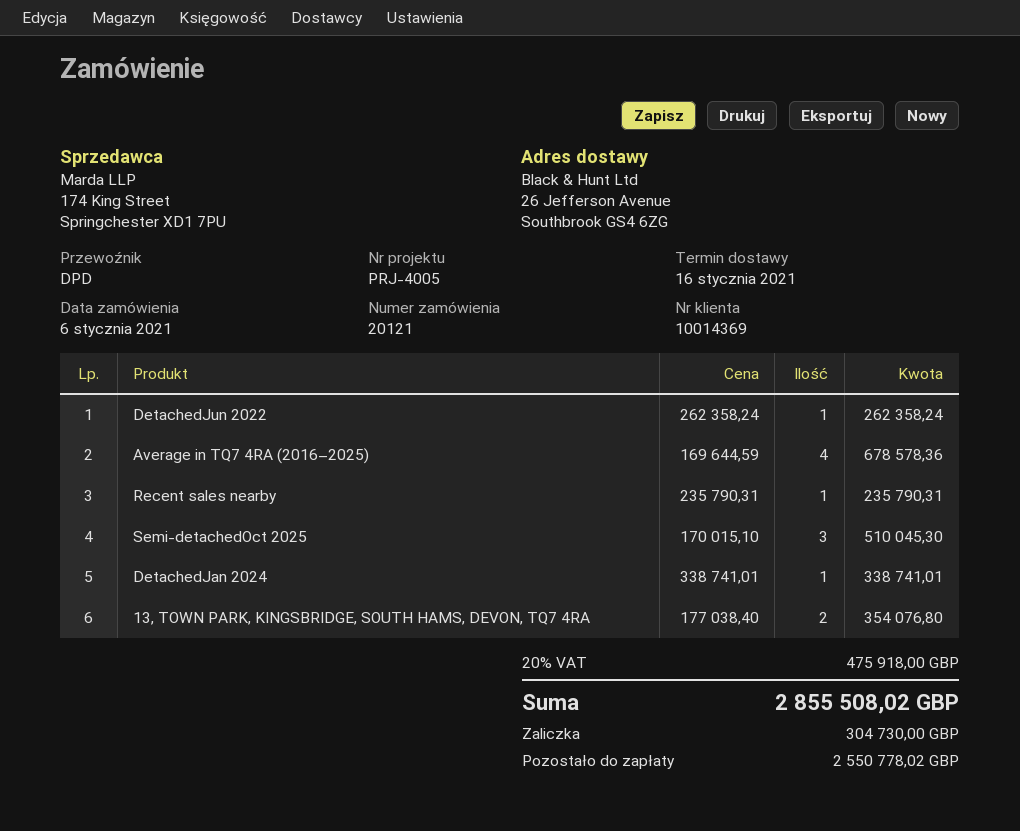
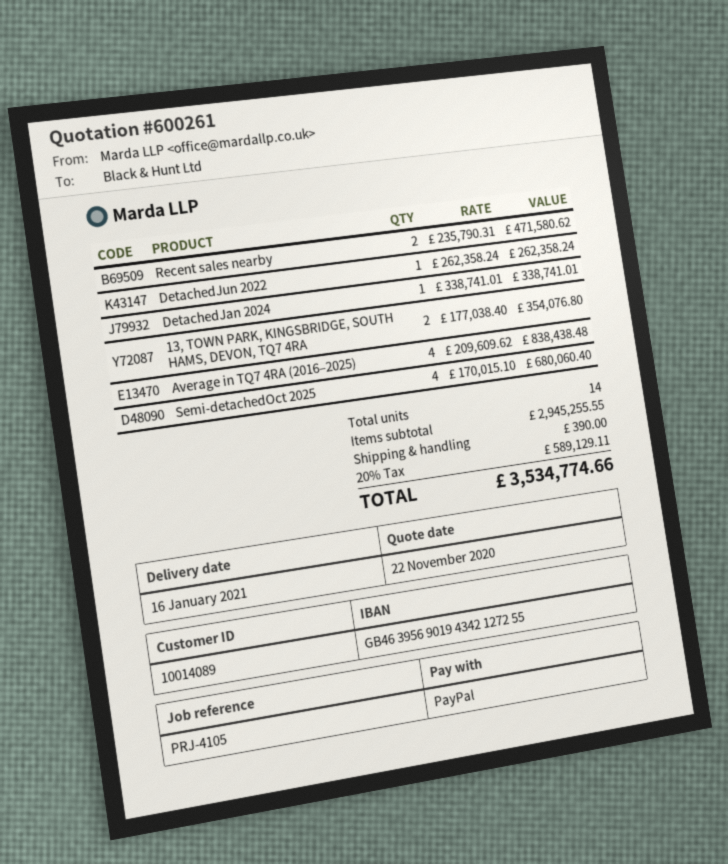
customer number: 10014369 -> 10014089
reference: PRJ-4005 -> PRJ-4105
Average in TQ7 4RA (2016–2025): 4 x 169644.59 = 678578.36 -> 4 x 209609.62 = 838438.48
Recent sales nearby: 1 x 235790.31 = 235790.31 -> 2 x 235790.31 = 471580.62
Semi-detachedOct 2025: 3 x 170015.10 = 510045.30 -> 4 x 170015.10 = 680060.40
shipping: none -> 390.00
tax: 20% = 475918.00 -> 20% = 589129.11
total: 2855508.02 -> 3534774.66

